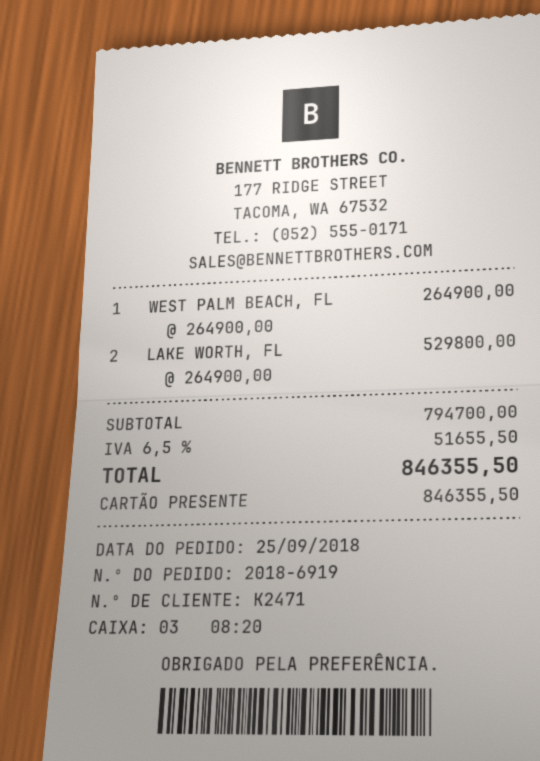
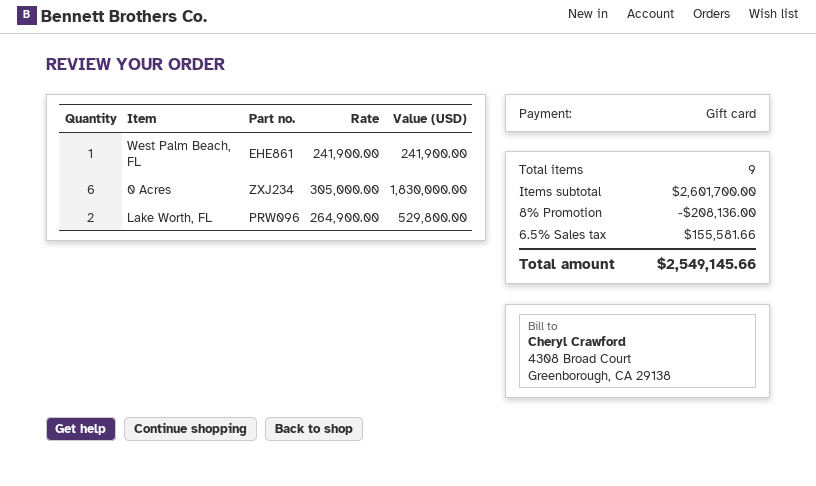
WEST PALM BEACH, FL: 1 x 264900.00 = 264900.00 -> 1 x 241900.00 = 241900.00
0 Acres: none -> 6 x 305000.00 = 1830000.00
subtotal: 794700.00 -> 2601700.00
discount: none -> 8% = 208136.00
tax: 6.5% = 51655.50 -> 6.5% = 155581.66
total: 846355.50 -> 2549145.66

